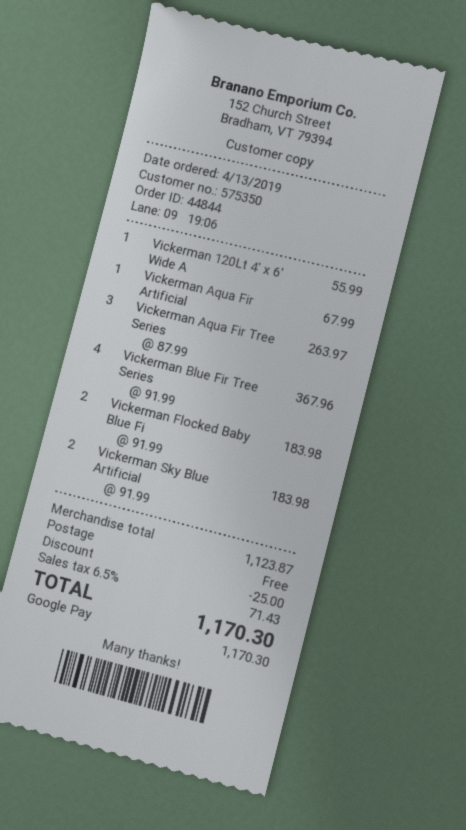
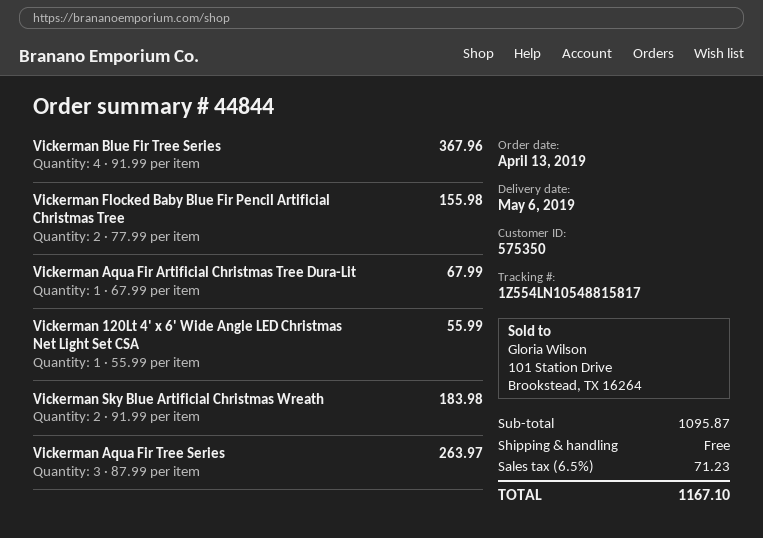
Vickerman Flocked Baby Blue Fi: 2 x 91.99 = 183.98 -> 2 x 77.99 = 155.98
subtotal: 1123.87 -> 1095.87
discount: 25.00 -> none
tax: 6.5% = 71.43 -> 6.5% = 71.23
total: 1170.30 -> 1167.10

